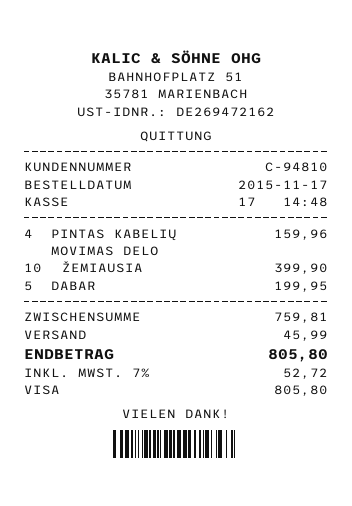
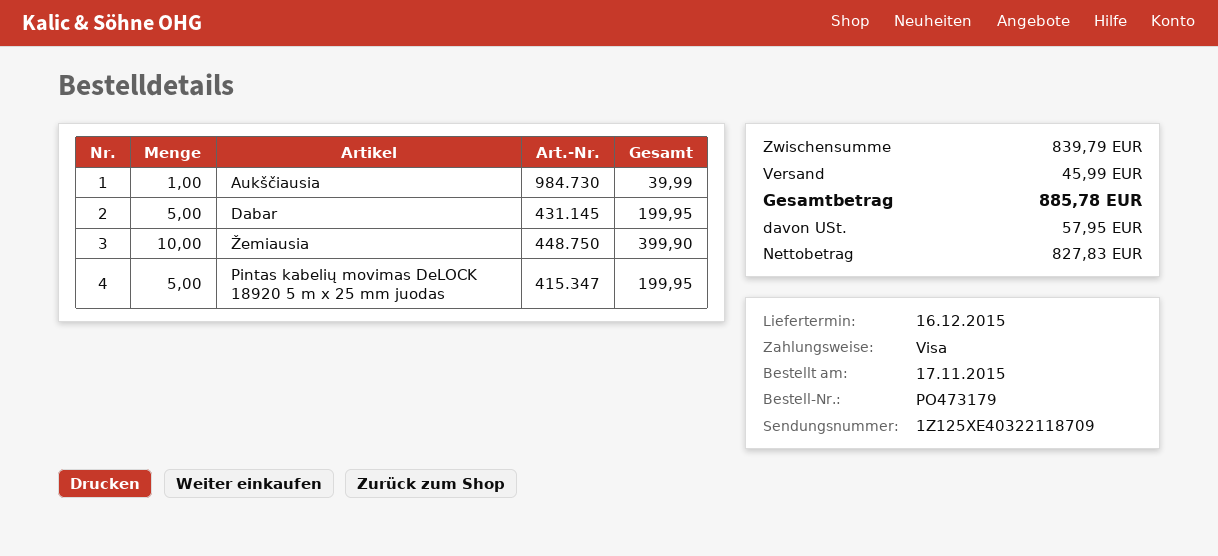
PINTAS KABELIŲ MOVIMAS DELO: 4 for 159.96 -> 5 for 199.95
Aukščiausia: none -> 1 for 39.99
subtotal: 759.81 -> 839.79
tax: 52.72 -> 57.95
total: 805.80 -> 885.78

